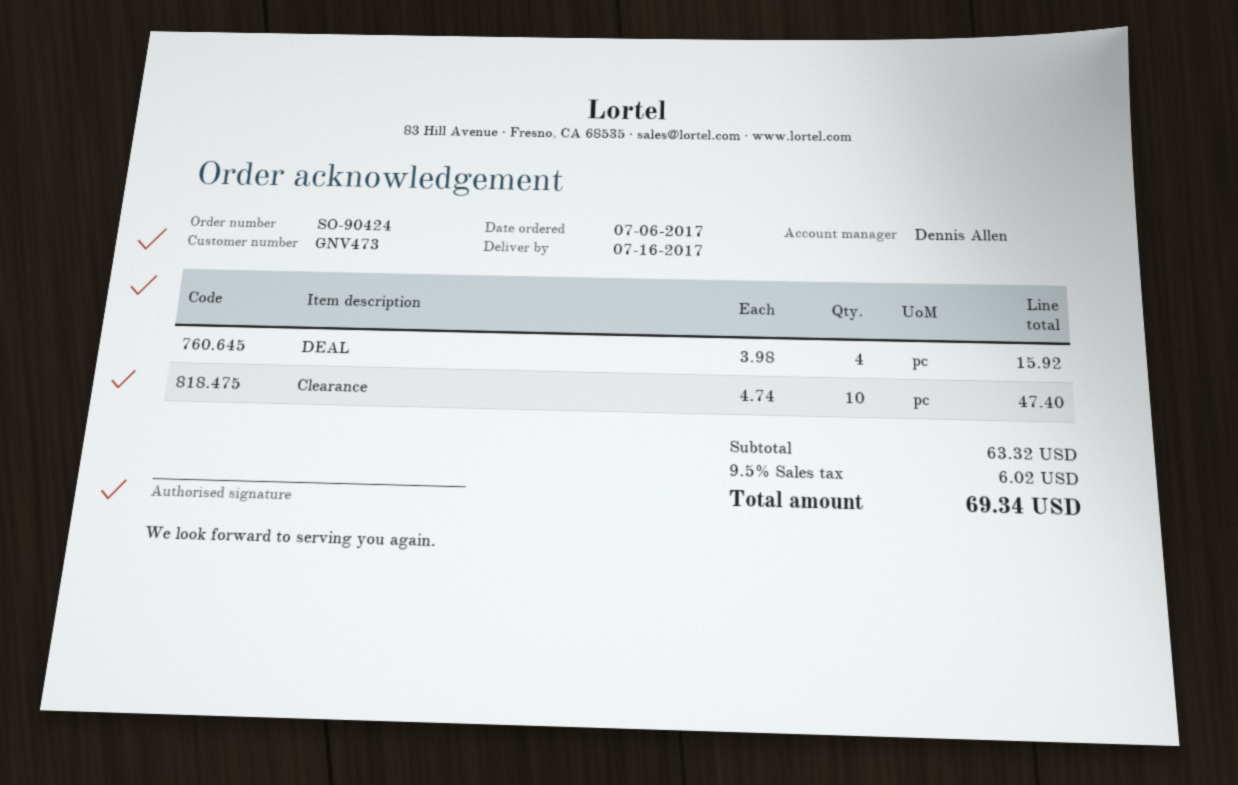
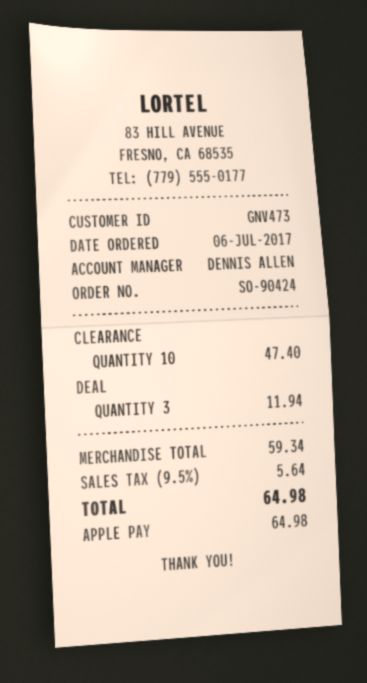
DEAL: 4 for 15.92 -> 3 for 11.94
subtotal: 63.32 -> 59.34
tax: 9.5% = 6.02 -> 9.5% = 5.64
total: 69.34 -> 64.98

